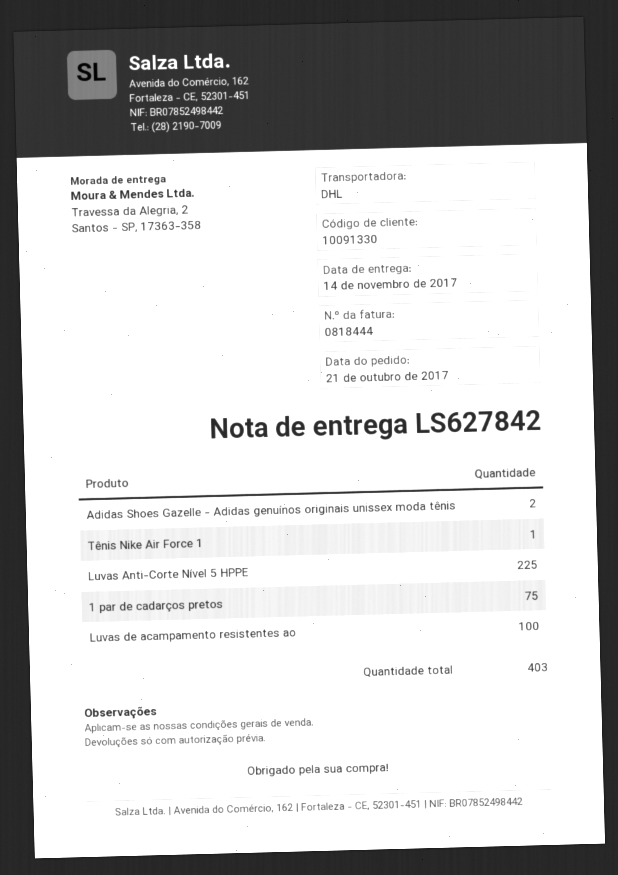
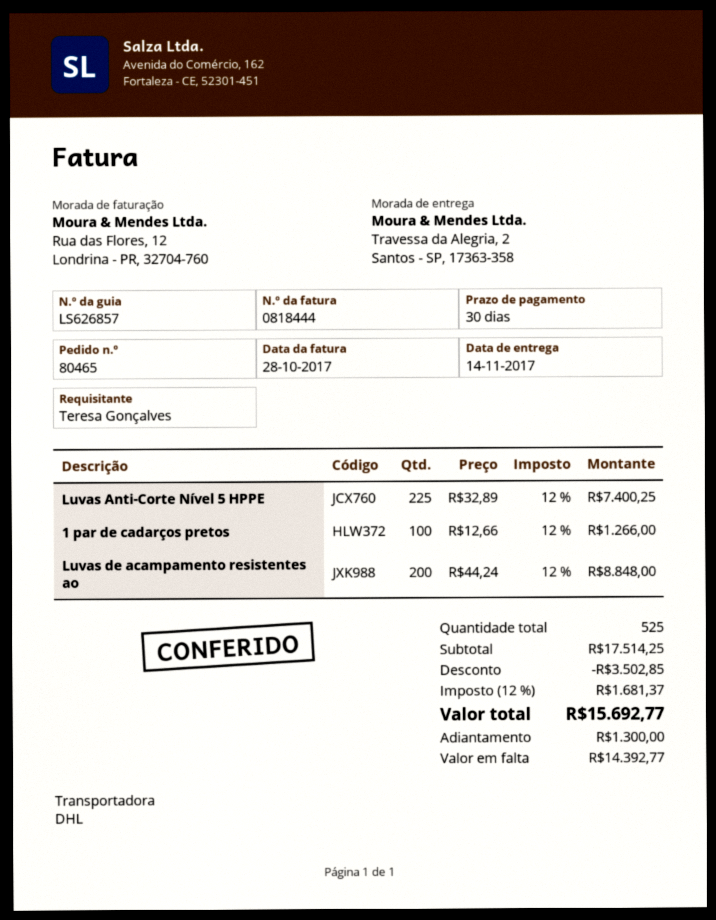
delivery note number: LS627842 -> LS626857
Adidas Shoes Gazelle - Adidas genuínos originais unissex moda tênis: 2 -> none
Tênis Nike Air Force 1: 1 -> none
1 par de cadarços pretos: 75 -> 100
Luvas de acampamento resistentes ao: 100 -> 200
total quantity: 403 -> 525

